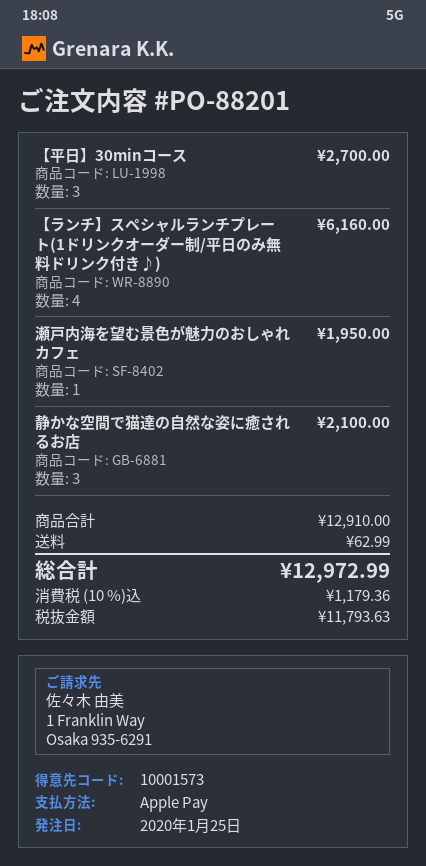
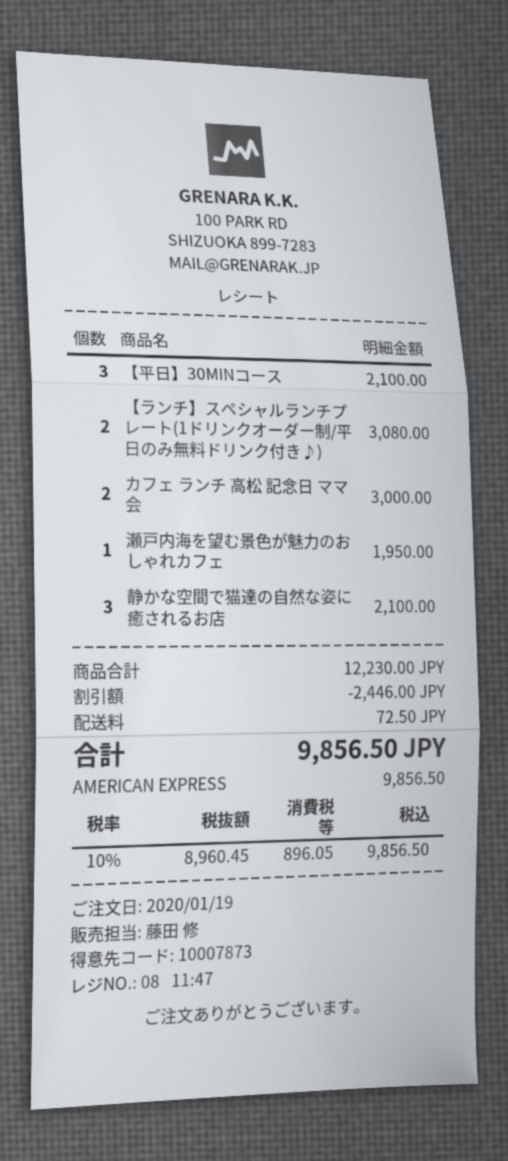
order date: 2020-01-25 -> 2020-01-19
customer number: 10001573 -> 10007873
payment method: Apple Pay -> American Express
【平日】30minコース: 3 for 2700.00 -> 3 for 2100.00
【ランチ】スペシャルランチプレート(1ドリンクオーダー制/平日のみ無料ドリンク付き♪): 4 for 6160.00 -> 2 for 3080.00
カフェ ランチ 高松 記念日 ママ会: none -> 2 for 3000.00
subtotal: 12910.00 -> 12230.00
discount: none -> 2446.00
shipping: 62.99 -> 72.50
net: 11793.63 -> 8960.45
tax: 10% = 1179.36 -> 10% = 896.05
total: 12972.99 -> 9856.50

